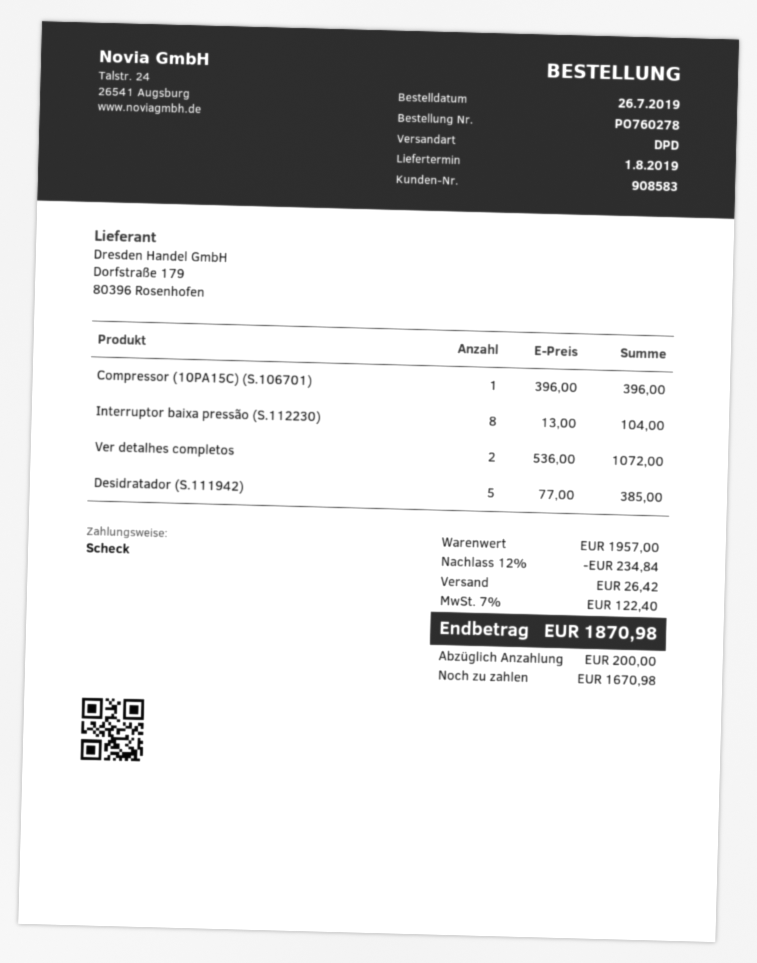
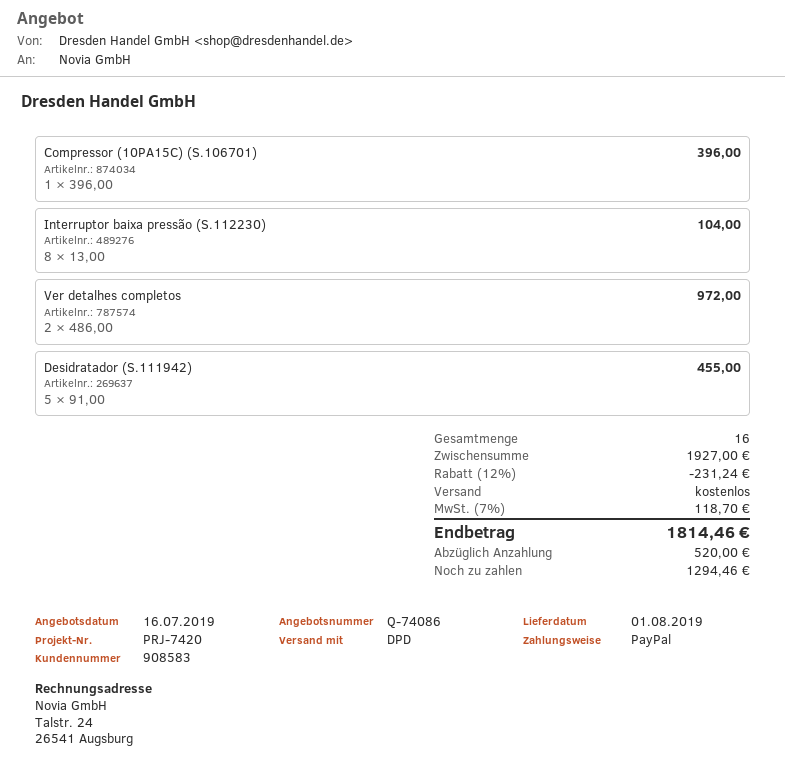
payment method: cheque -> PayPal
Ver detalhes completos: 2 x 536.00 = 1072.00 -> 2 x 486.00 = 972.00
Desidratador (S.111942): 5 x 77.00 = 385.00 -> 5 x 91.00 = 455.00
subtotal: 1957.00 -> 1927.00
discount: 12% = 234.84 -> 12% = 231.24
shipping: 26.42 -> 0.00
tax: 7% = 122.40 -> 7% = 118.70
total: 1870.98 -> 1814.46
deposit: 200.00 -> 520.00
balance: 1670.98 -> 1294.46

